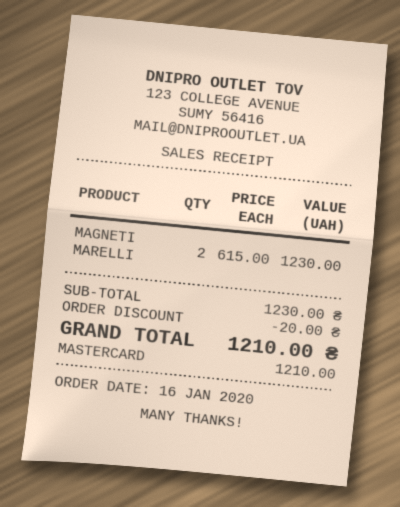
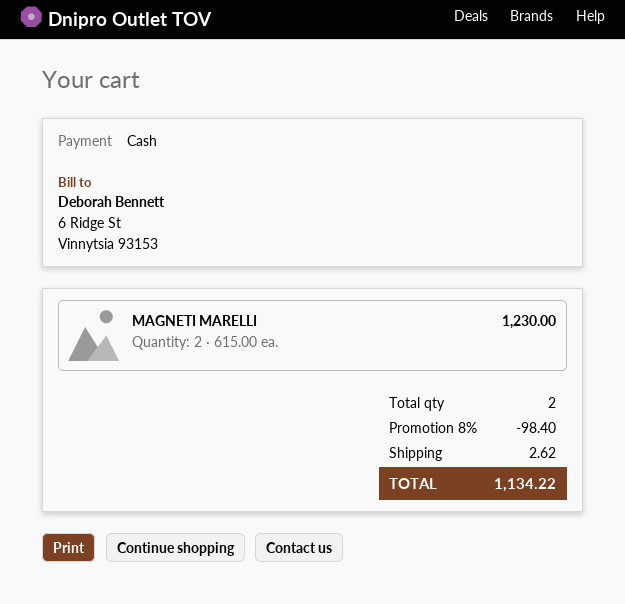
payment method: Mastercard -> cash
discount: 20.00 -> 98.40
shipping: none -> 2.62
total: 1210.00 -> 1134.22

